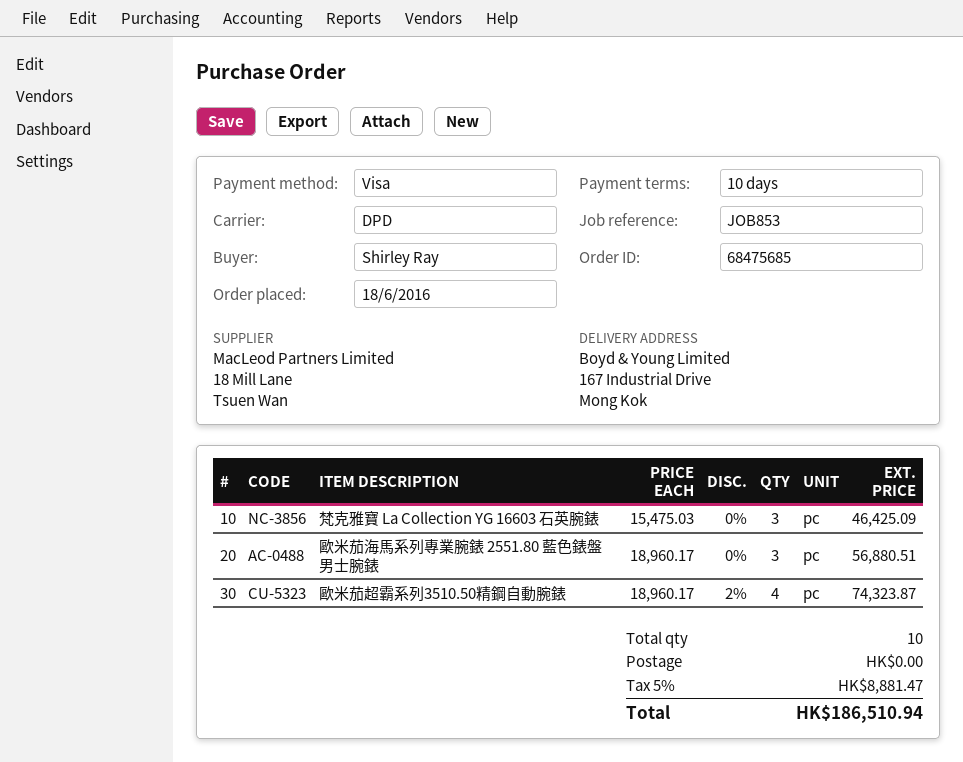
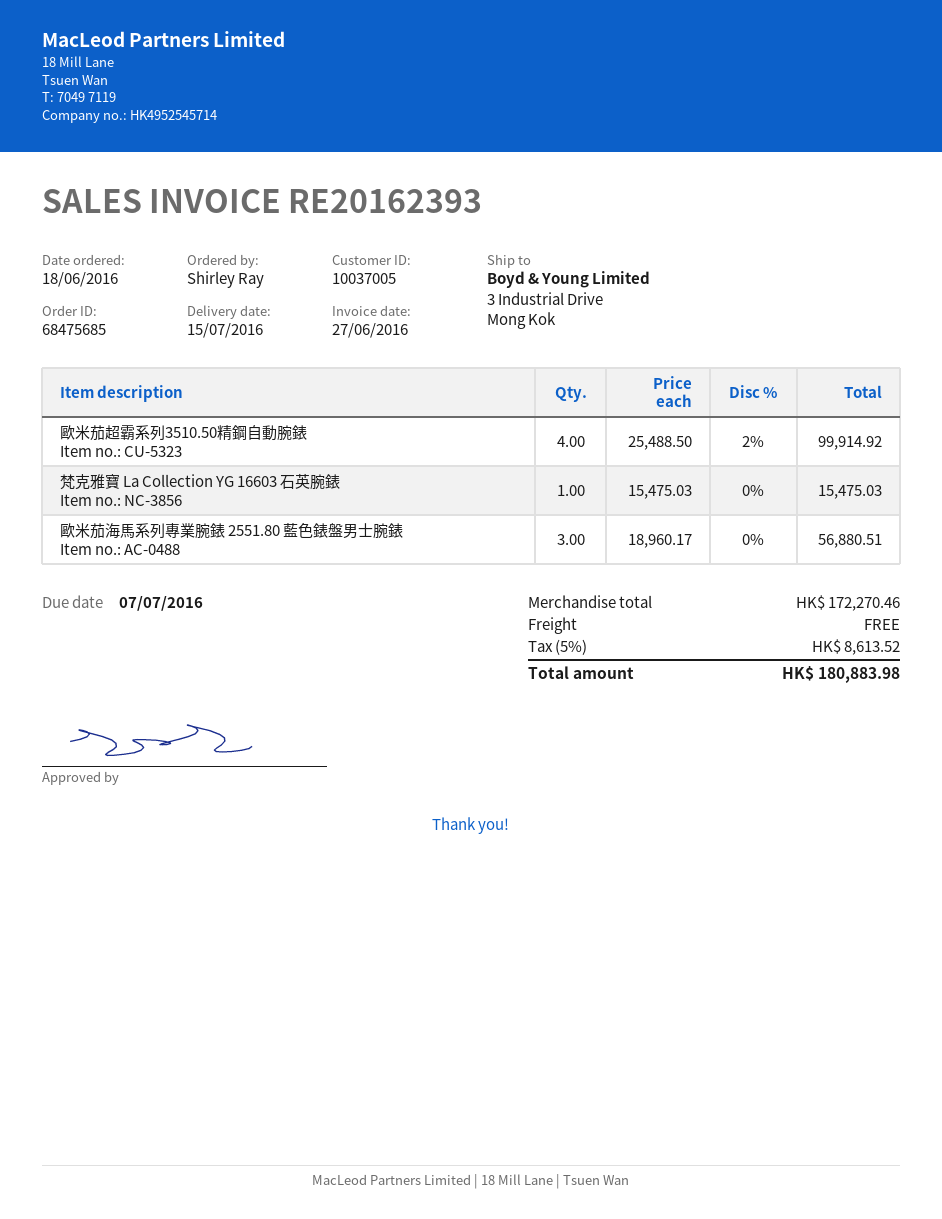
ship to: 167 Industrial Drive, Mong Kok -> 3 Industrial Drive, Mong Kok
梵克雅寶 La Collection YG 16603 石英腕錶: 3 x 15475.03 = 46425.09 -> 1 x 15475.03 = 15475.03
歐米茄超霸系列3510.50精鋼自動腕錶: 4 x 18960.17 - 2% = 74323.87 -> 4 x 25488.50 - 2% = 99914.92
tax: 5% = 8881.47 -> 5% = 8613.52
total: 186510.94 -> 180883.98

